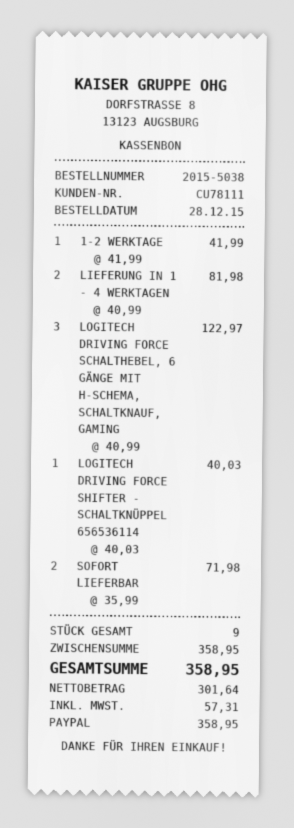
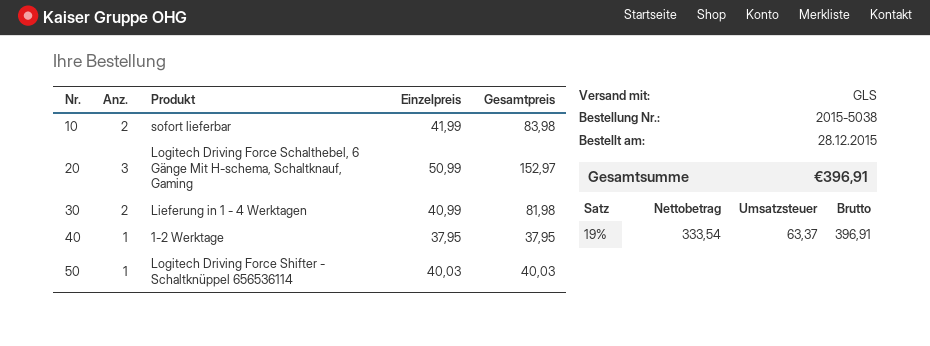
1-2 WERKTAGE: 1 x 41.99 = 41.99 -> 1 x 37.95 = 37.95
LOGITECH DRIVING FORCE SCHALTHEBEL, 6 GÄNGE MIT H-SCHEMA, SCHALTKNAUF, GAMING: 3 x 40.99 = 122.97 -> 3 x 50.99 = 152.97
SOFORT LIEFERBAR: 2 x 35.99 = 71.98 -> 2 x 41.99 = 83.98
net: 301.64 -> 333.54
tax: 57.31 -> 63.37
total: 358.95 -> 396.91

